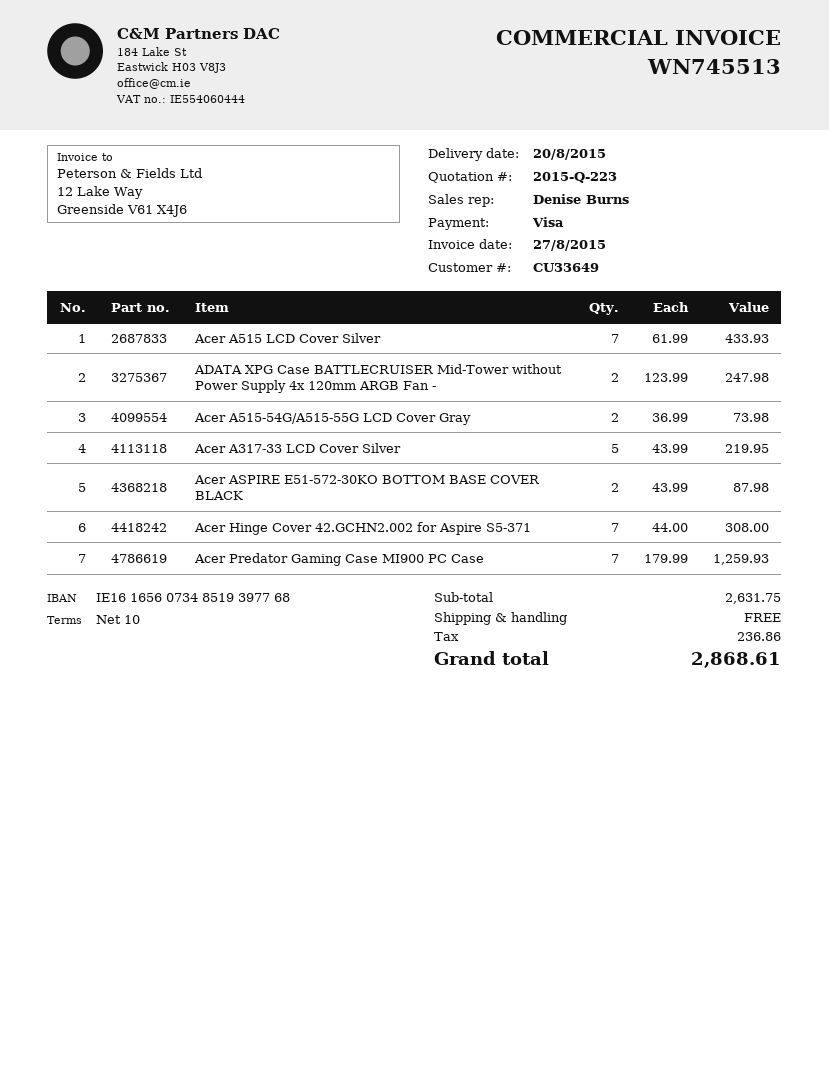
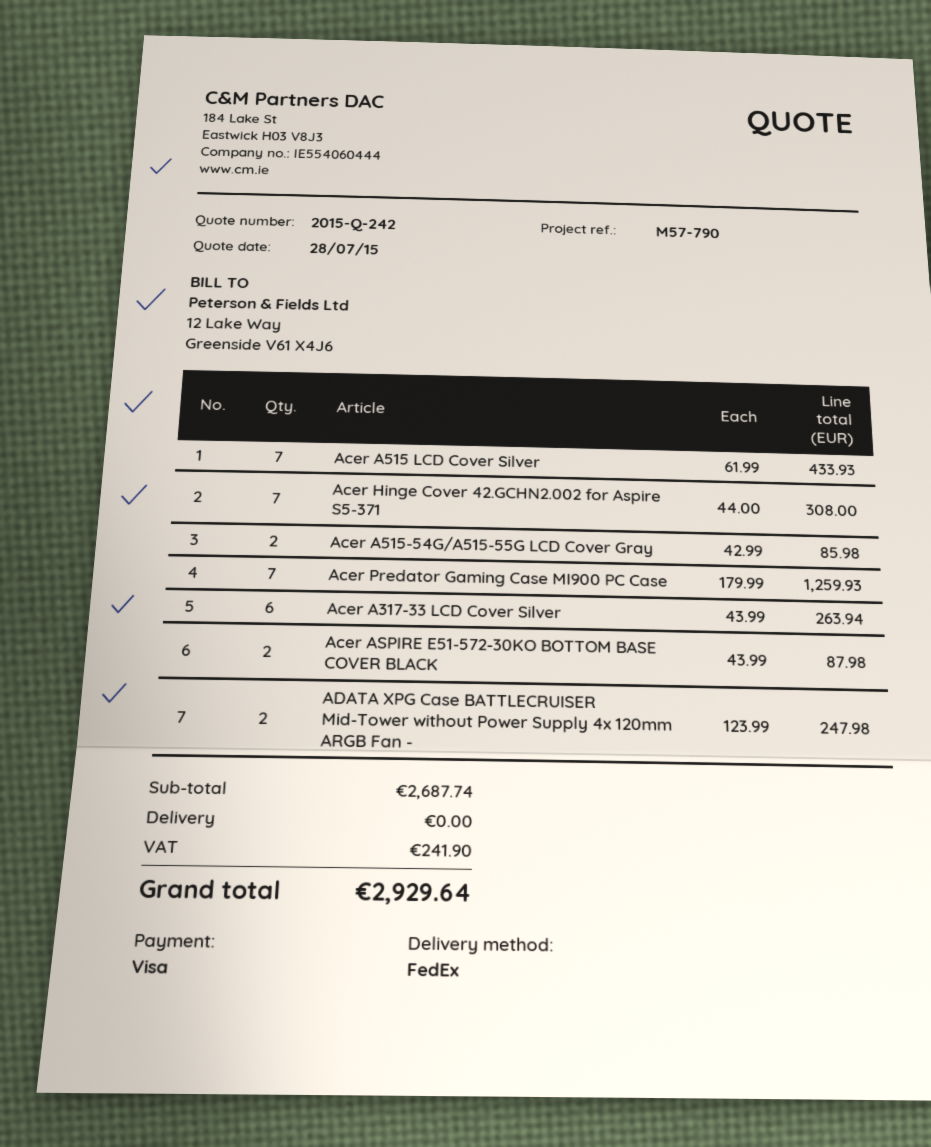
quote number: 2015-Q-223 -> 2015-Q-242
Acer A515-54G/A515-55G LCD Cover Gray: 2 x 36.99 = 73.98 -> 2 x 42.99 = 85.98
Acer A317-33 LCD Cover Silver: 5 x 43.99 = 219.95 -> 6 x 43.99 = 263.94
subtotal: 2631.75 -> 2687.74
tax: 236.86 -> 241.90
total: 2868.61 -> 2929.64

